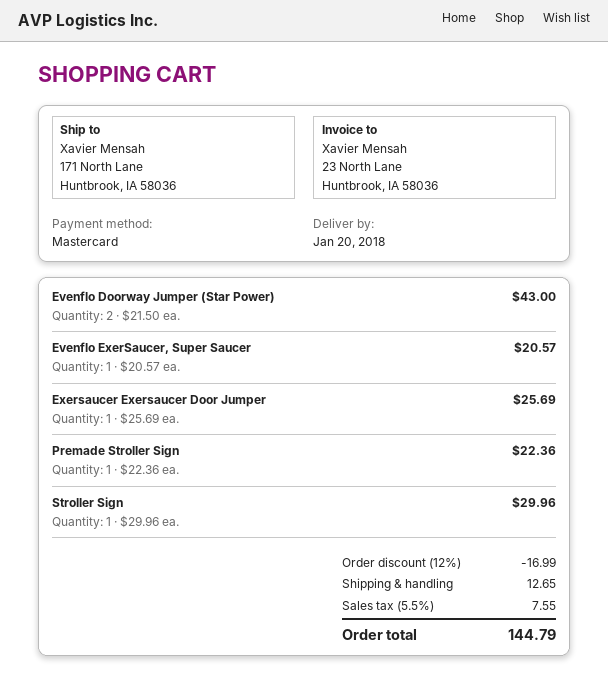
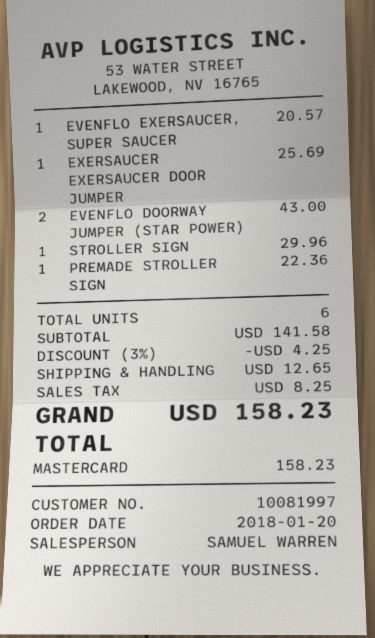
discount: 12% = 16.99 -> 3% = 4.25
tax: 7.55 -> 8.25
total: 144.79 -> 158.23

